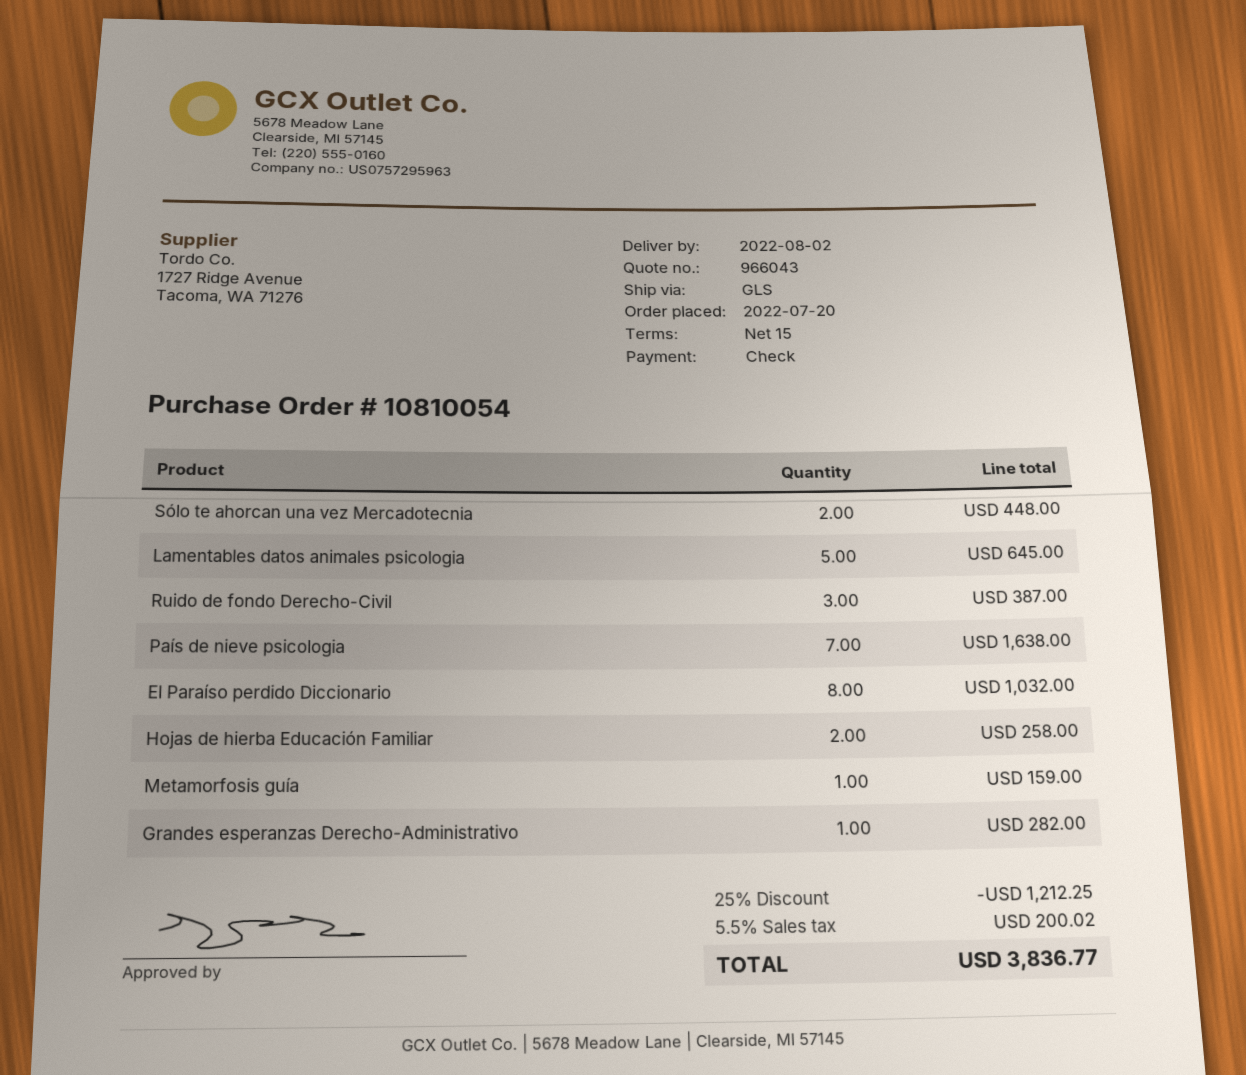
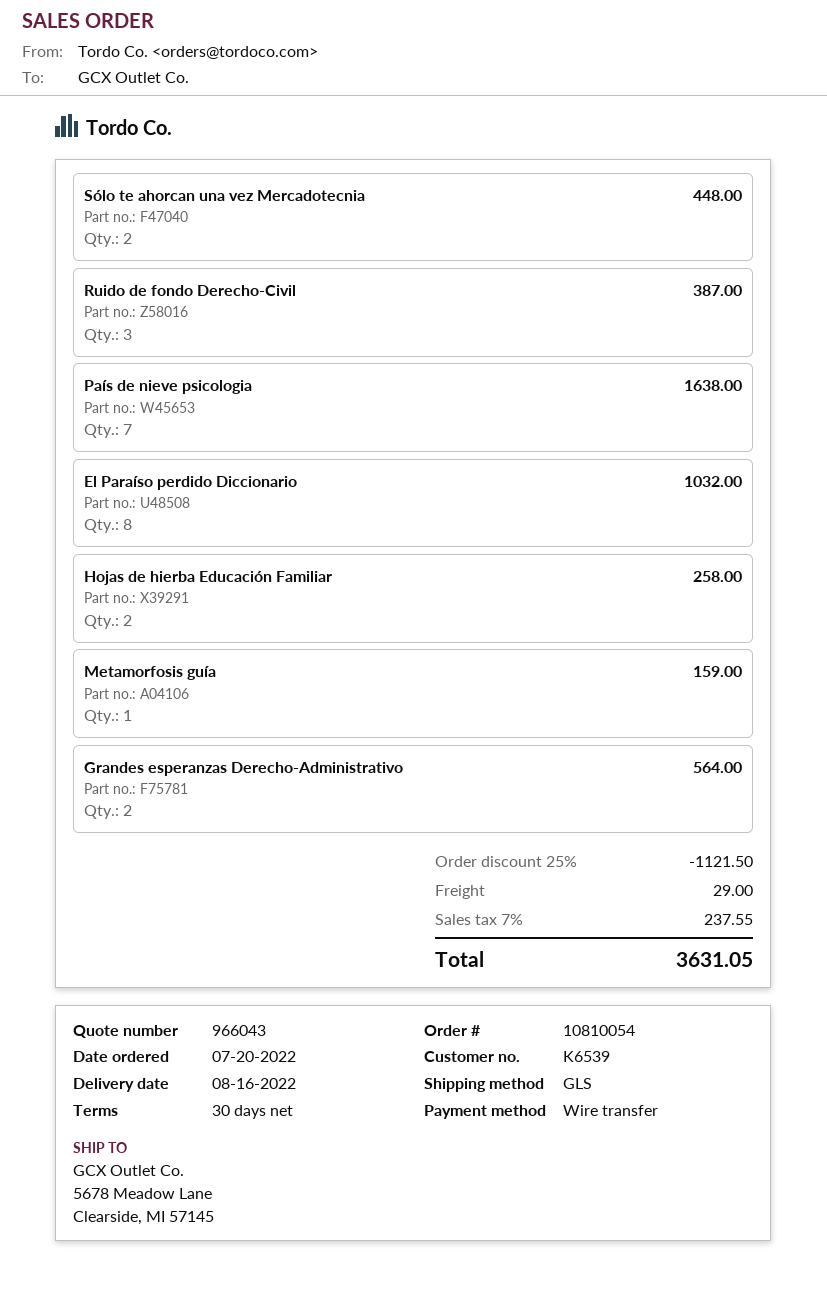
delivery date: 2022-08-02 -> 2022-08-16
payment terms: 15 days -> 30 days
payment method: cheque -> bank transfer
Lamentables datos animales psicologia: 5 for 645.00 -> none
Grandes esperanzas Derecho-Administrativo: 1 for 282.00 -> 2 for 564.00
discount: 25% = 1212.25 -> 25% = 1121.50
shipping: none -> 29.00
tax: 5.5% = 200.02 -> 7% = 237.55
total: 3836.77 -> 3631.05

